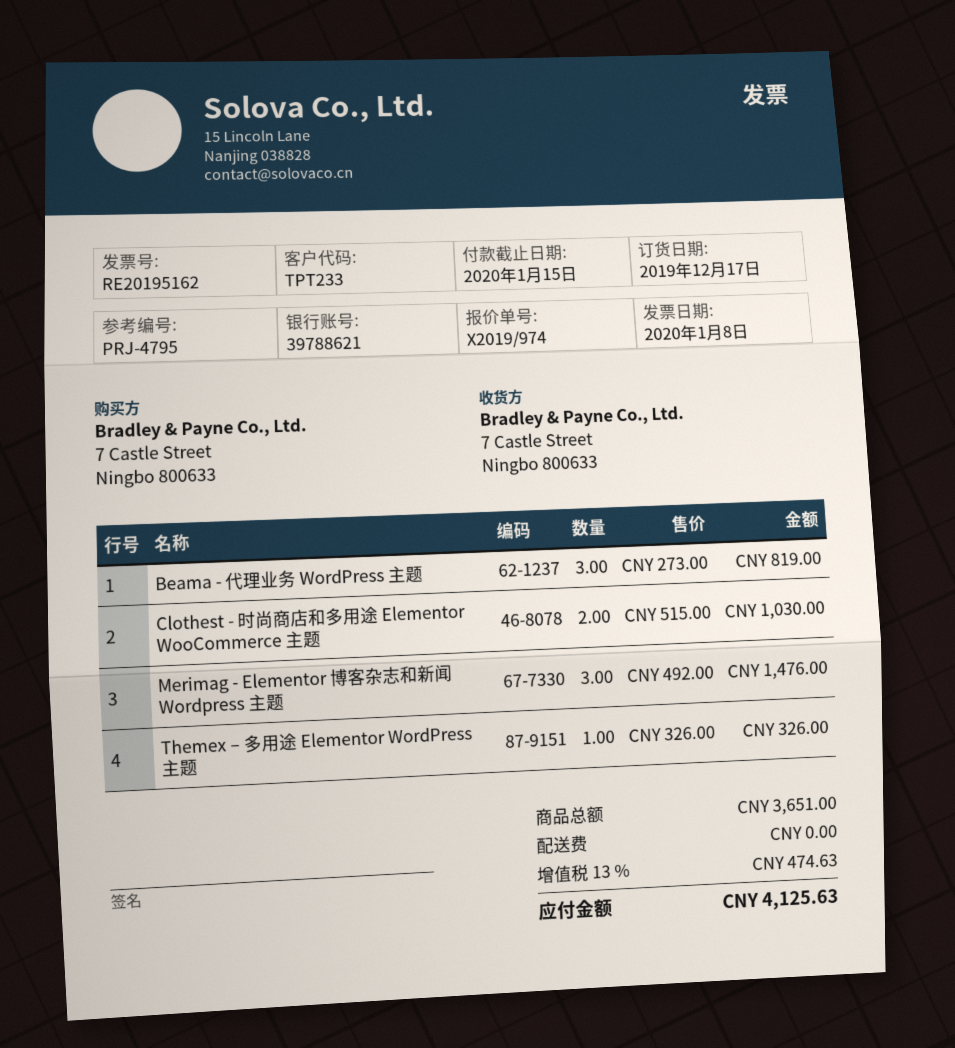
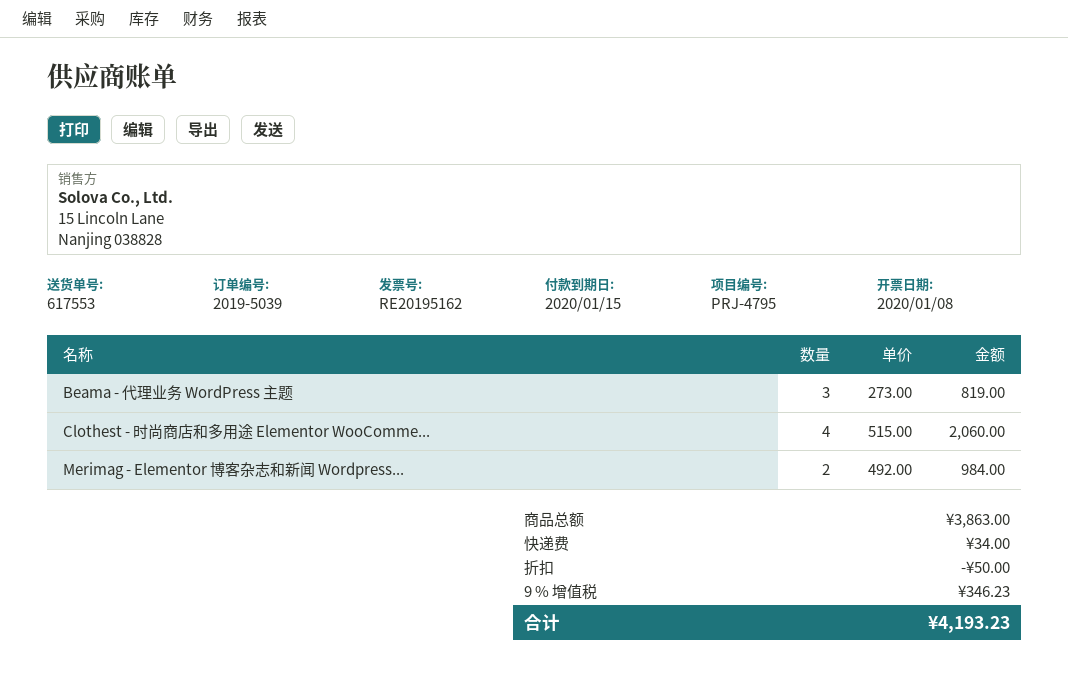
Clothest - 时尚商店和多用途 Elementor WooCommerce 主题: 2 x 515.00 = 1030.00 -> 4 x 515.00 = 2060.00
Merimag - Elementor 博客杂志和新闻 Wordpress 主题: 3 x 492.00 = 1476.00 -> 2 x 492.00 = 984.00
Themex – 多用途 Elementor WordPress 主题: 1 x 326.00 = 326.00 -> none
subtotal: 3651.00 -> 3863.00
discount: none -> 50.00
shipping: 0.00 -> 34.00
tax: 13% = 474.63 -> 9% = 346.23
total: 4125.63 -> 4193.23

